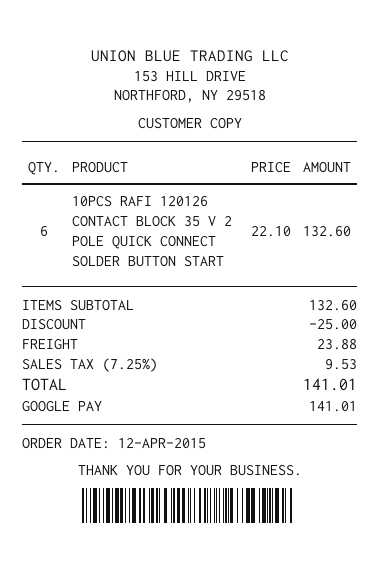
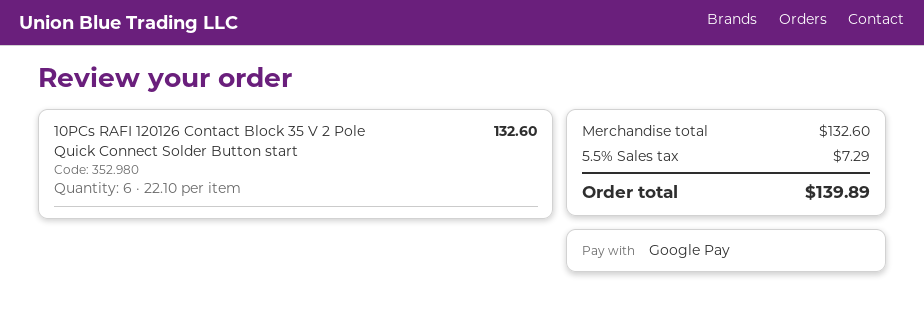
discount: 25.00 -> none
shipping: 23.88 -> none
tax: 7.25% = 9.53 -> 5.5% = 7.29
total: 141.01 -> 139.89

